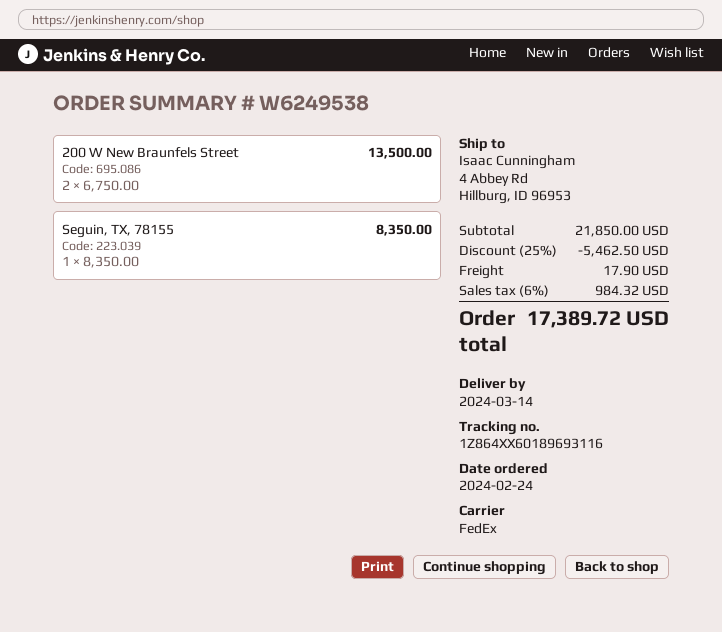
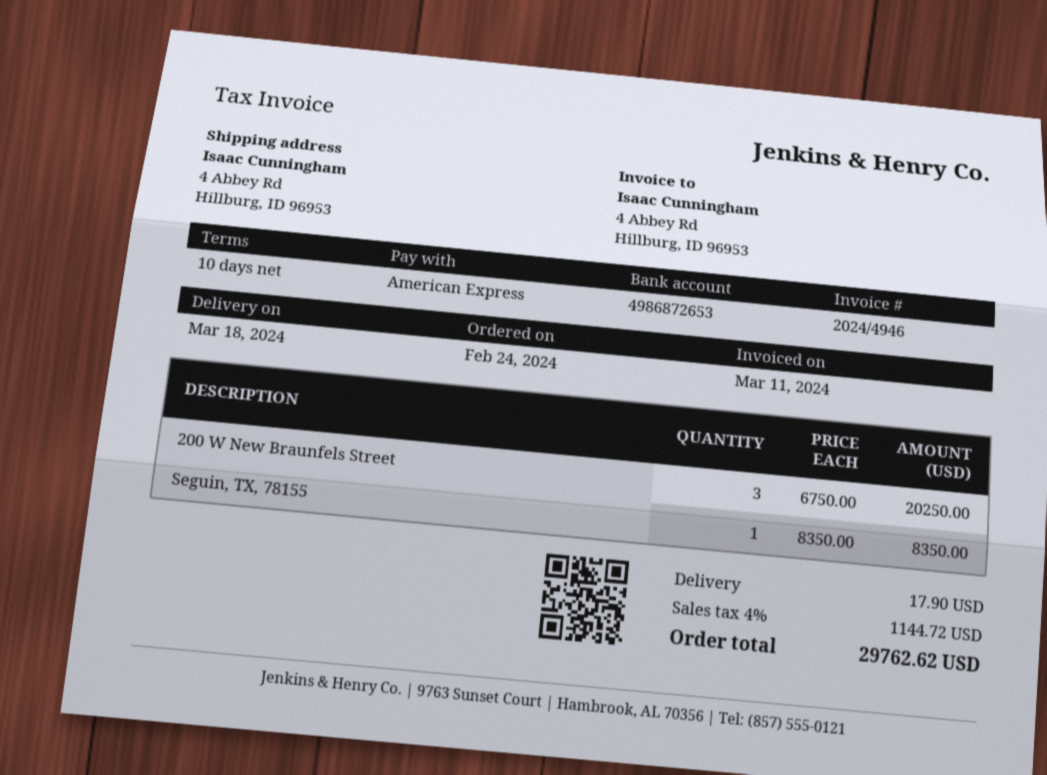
delivery date: 2024-03-14 -> 2024-03-18
200 W New Braunfels Street: 2 x 6750.00 = 13500.00 -> 3 x 6750.00 = 20250.00
discount: 25% = 5462.50 -> none
tax: 6% = 984.32 -> 4% = 1144.72
total: 17389.72 -> 29762.62

